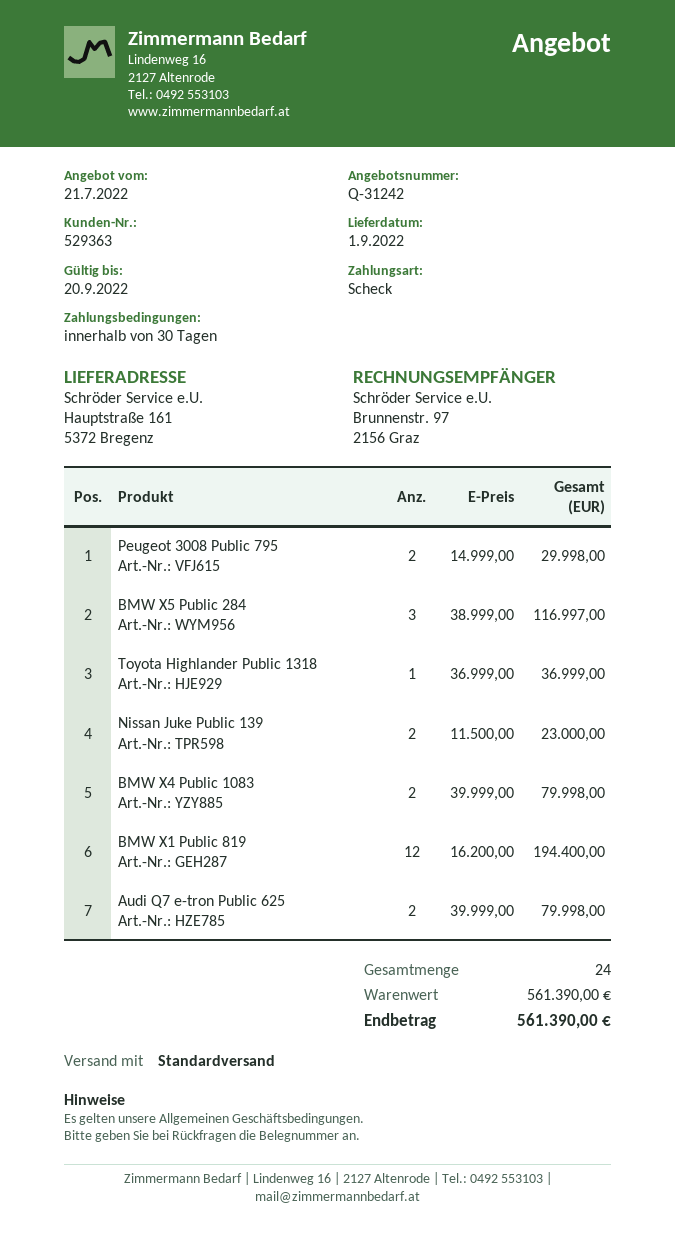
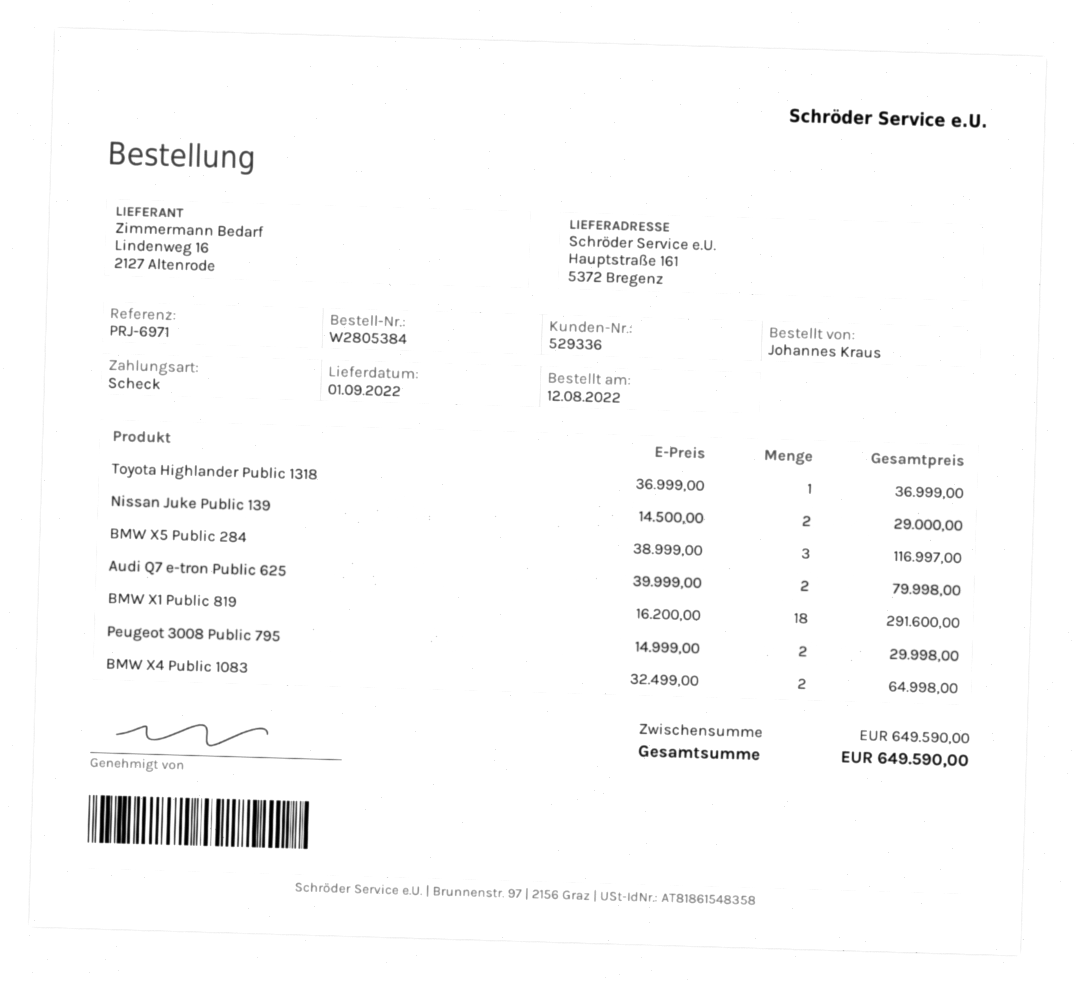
customer number: 529363 -> 529336
Nissan Juke Public 139: 2 x 11500.00 = 23000.00 -> 2 x 14500.00 = 29000.00
BMW X4 Public 1083: 2 x 39999.00 = 79998.00 -> 2 x 32499.00 = 64998.00
BMW X1 Public 819: 12 x 16200.00 = 194400.00 -> 18 x 16200.00 = 291600.00
subtotal: 561390.00 -> 649590.00
total: 561390.00 -> 649590.00

